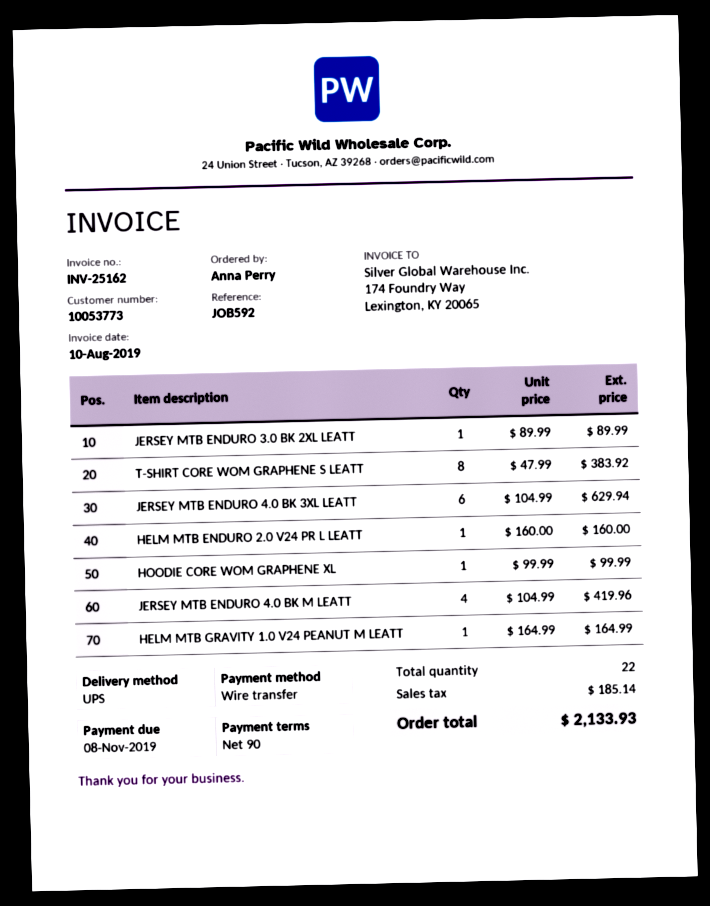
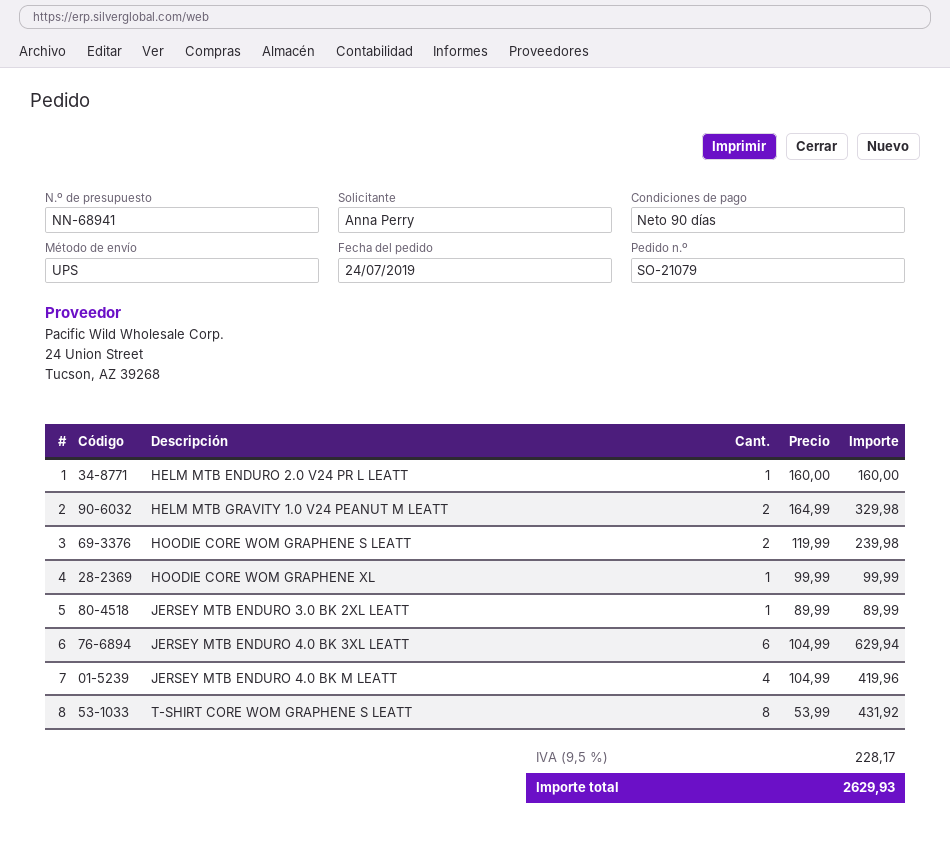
T-SHIRT CORE WOM GRAPHENE S LEATT: 8 x 47.99 = 383.92 -> 8 x 53.99 = 431.92
HELM MTB GRAVITY 1.0 V24 PEANUT M LEATT: 1 x 164.99 = 164.99 -> 2 x 164.99 = 329.98
HOODIE CORE WOM GRAPHENE S LEATT: none -> 2 x 119.99 = 239.98
tax: 185.14 -> 228.17
total: 2133.93 -> 2629.93

